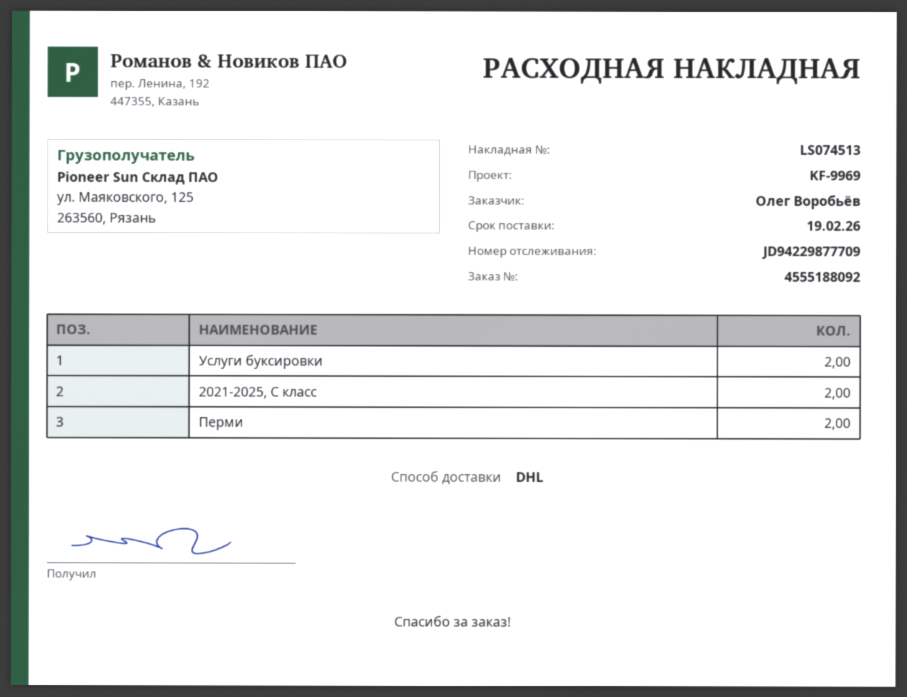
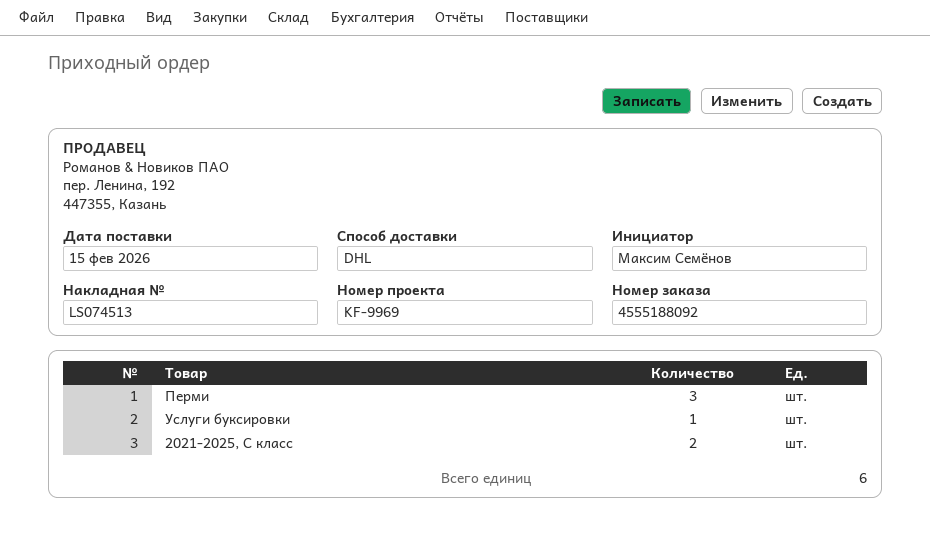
delivery date: 2026-02-19 -> 2026-02-15
ordered by: Олег Воробьёв -> Максим Семёнов
Услуги буксировки: 2 -> 1
Перми: 2 -> 3

